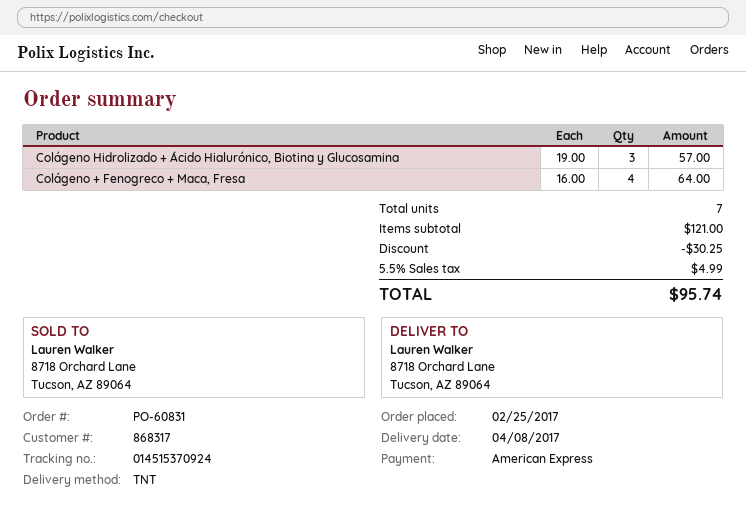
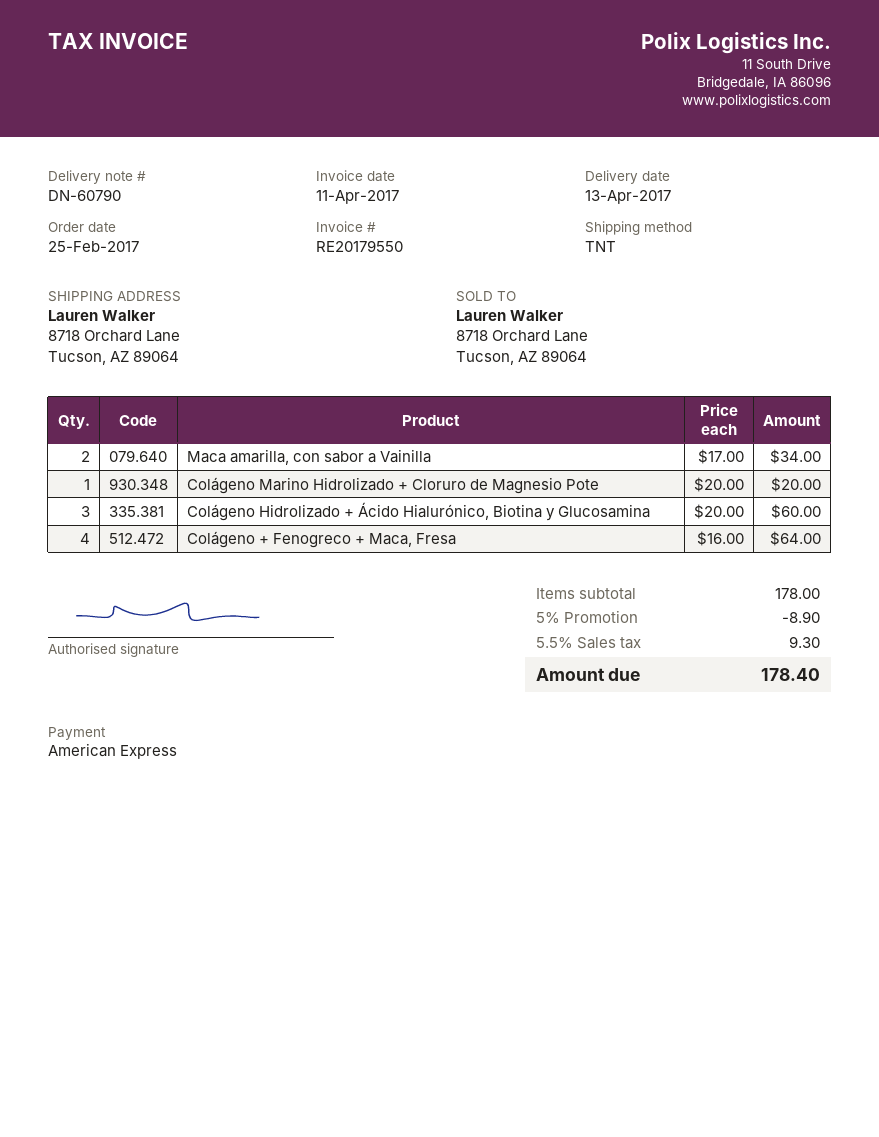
delivery date: 2017-04-08 -> 2017-04-13
Colágeno Hidrolizado + Ácido Hialurónico, Biotina y Glucosamina: 3 x 19.00 = 57.00 -> 3 x 20.00 = 60.00
Maca amarilla, con sabor a Vainilla: none -> 2 x 17.00 = 34.00
Colágeno Marino Hidrolizado + Cloruro de Magnesio Pote: none -> 1 x 20.00 = 20.00
subtotal: 121.00 -> 178.00
discount: 30.25 -> 8.90
tax: 5.5% = 4.99 -> 5.5% = 9.30
total: 95.74 -> 178.40

